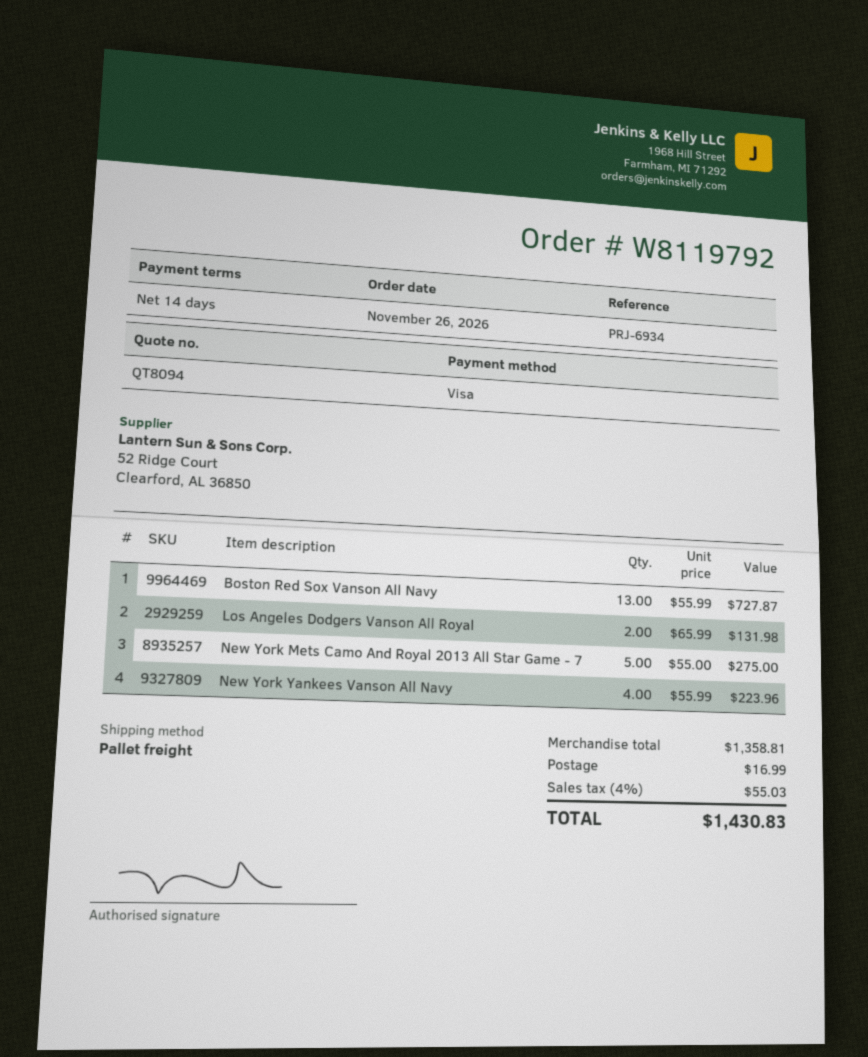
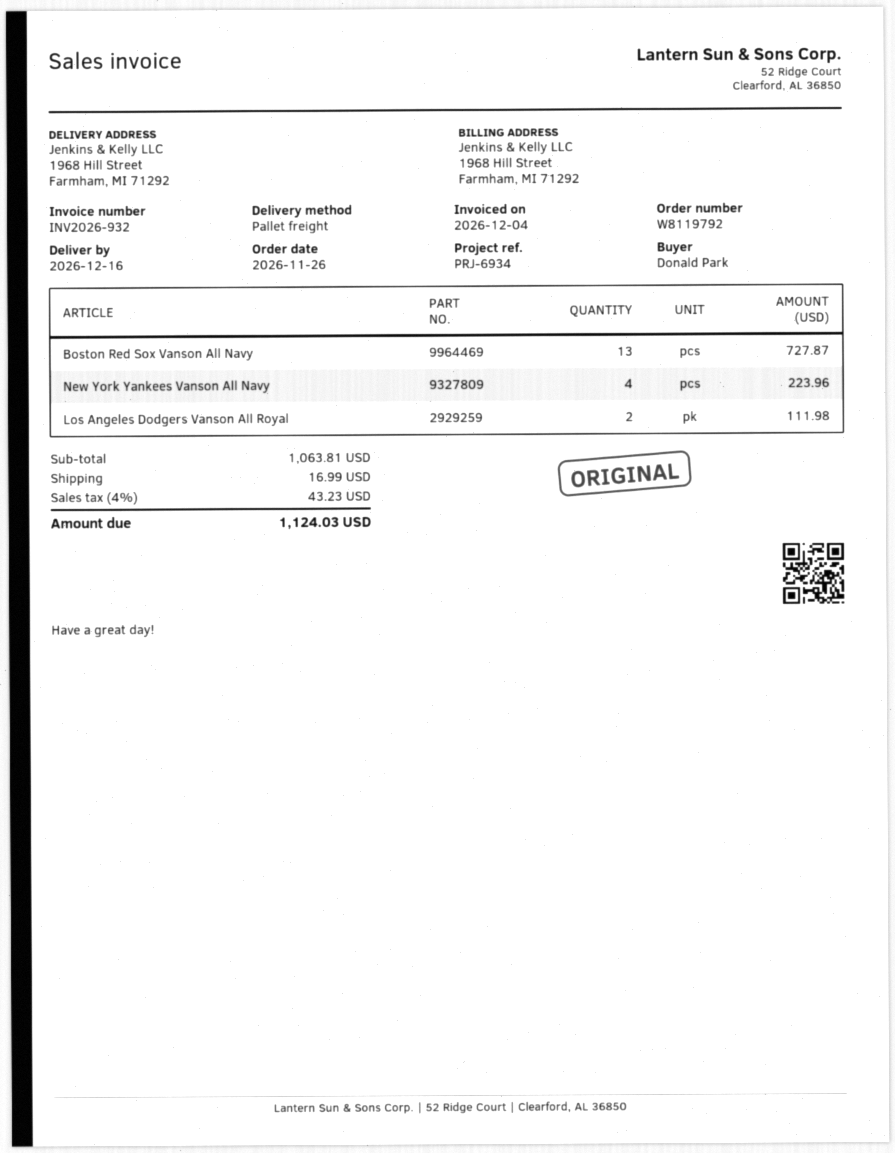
Los Angeles Dodgers Vanson All Royal: 2 for 131.98 -> 2 for 111.98
New York Mets Camo And Royal 2013 All Star Game - 7: 5 for 275.00 -> none
subtotal: 1358.81 -> 1063.81
tax: 4% = 55.03 -> 4% = 43.23
total: 1430.83 -> 1124.03

